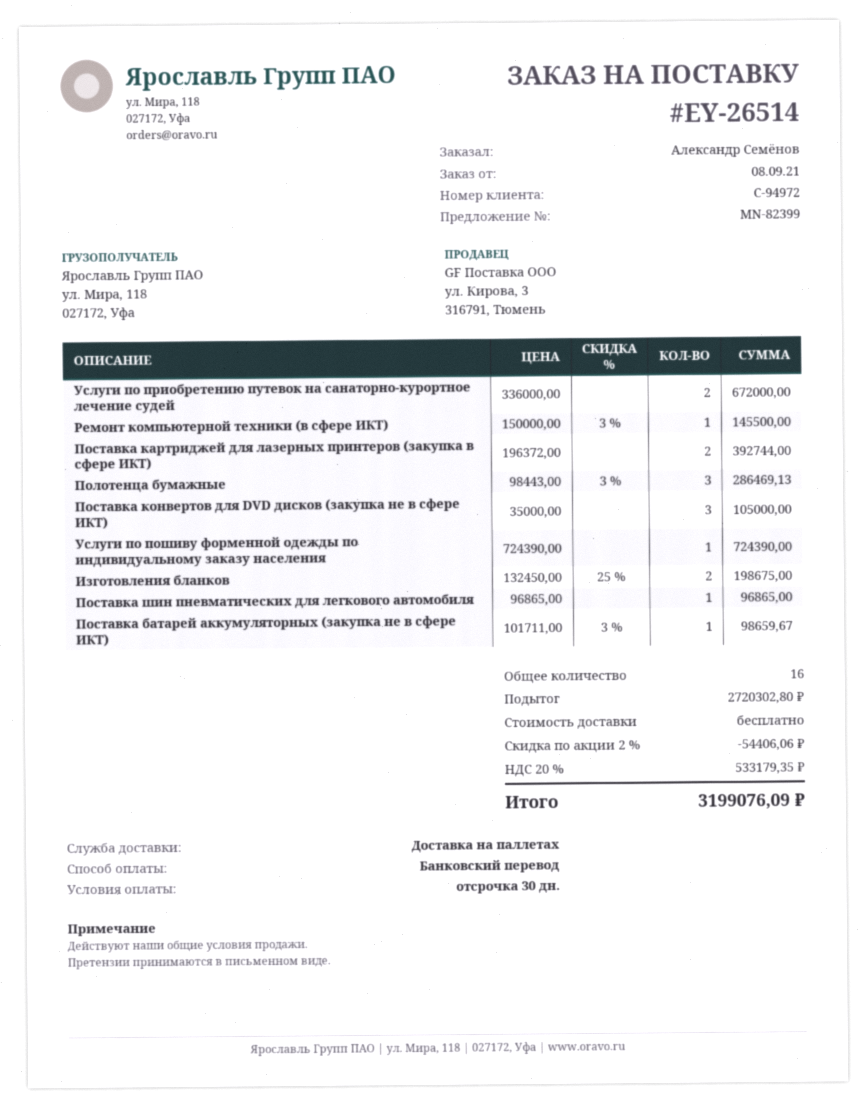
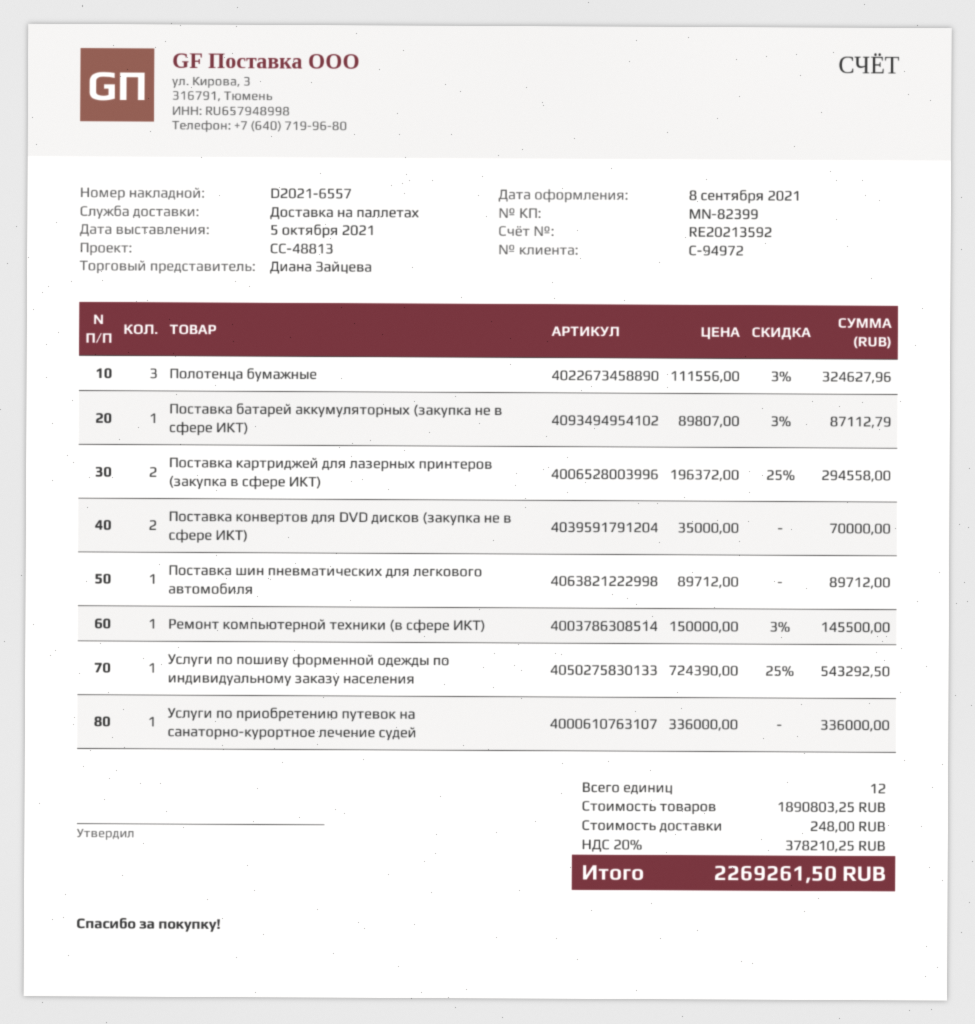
Услуги по приобретению путевок на санаторно-курортное лечение судей: 2 x 336000.00 = 672000.00 -> 1 x 336000.00 = 336000.00
Поставка картриджей для лазерных принтеров (закупка в сфере ИКТ): 2 x 196372.00 = 392744.00 -> 2 x 196372.00 - 25% = 294558.00
Полотенца бумажные: 3 x 98443.00 - 3% = 286469.13 -> 3 x 111556.00 - 3% = 324627.96
Поставка конвертов для DVD дисков (закупка не в сфере ИКТ): 3 x 35000.00 = 105000.00 -> 2 x 35000.00 = 70000.00
Услуги по пошиву форменной одежды по индивидуальному заказу населения: 1 x 724390.00 = 724390.00 -> 1 x 724390.00 - 25% = 543292.50
Изготовления бланков: 2 x 132450.00 - 25% = 198675.00 -> none
Поставка шин пневматических для легкового автомобиля: 1 x 96865.00 = 96865.00 -> 1 x 89712.00 = 89712.00
Поставка батарей аккумуляторных (закупка не в сфере ИКТ): 1 x 101711.00 - 3% = 98659.67 -> 1 x 89807.00 - 3% = 87112.79
total quantity: 16 -> 12
subtotal: 2720302.80 -> 1890803.25
discount: 2% = 54406.06 -> none
shipping: 0.00 -> 248.00
tax: 20% = 533179.35 -> 20% = 378210.25
total: 3199076.09 -> 2269261.50

